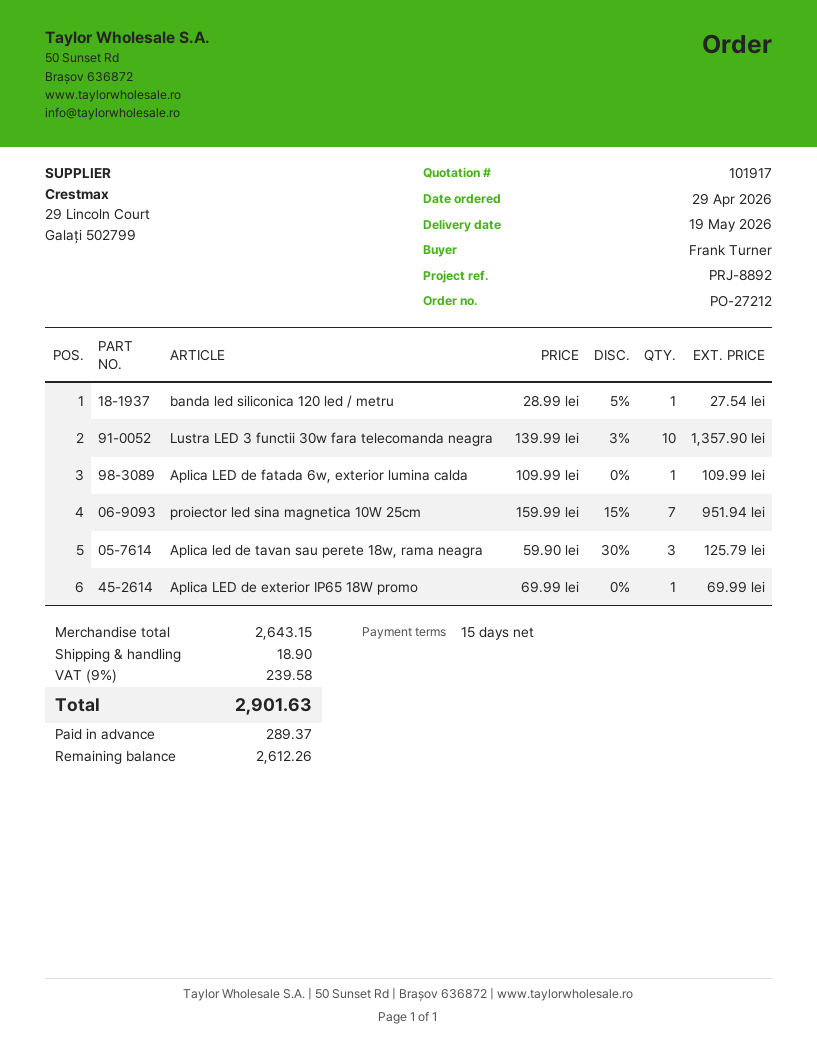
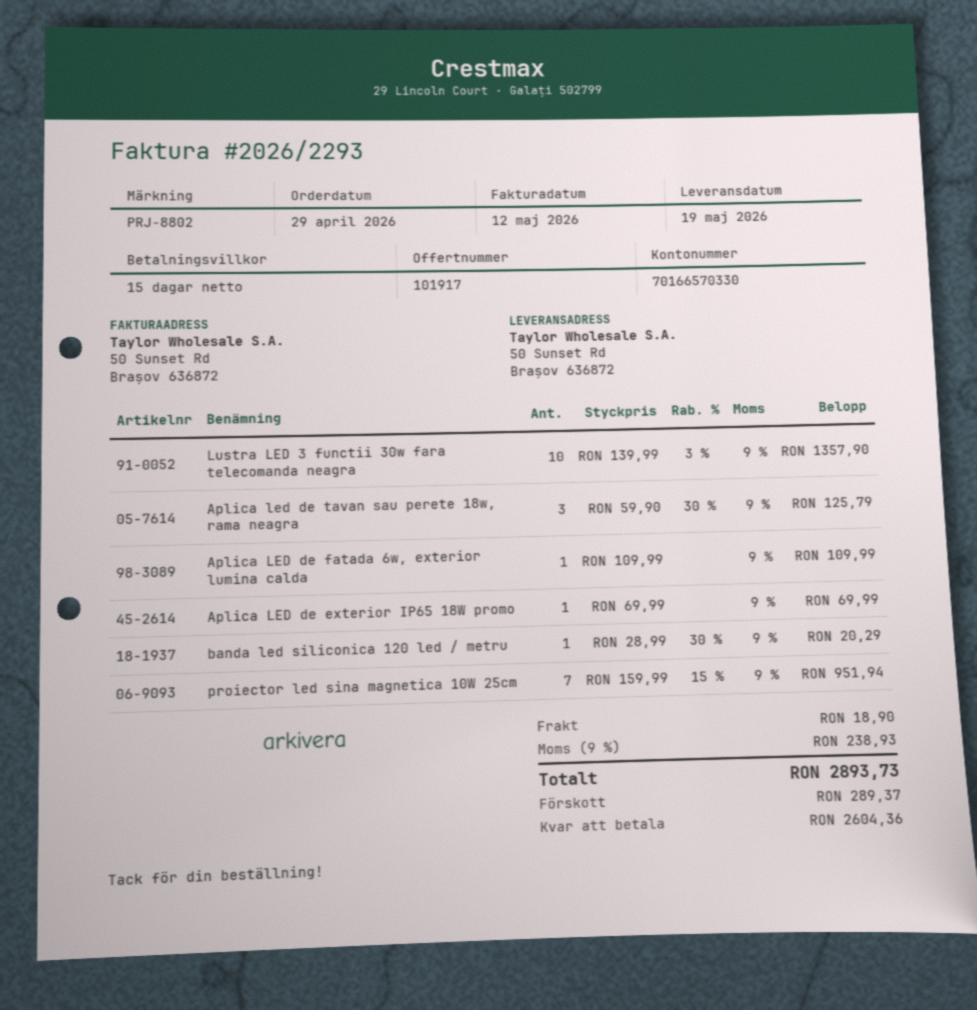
reference: PRJ-8892 -> PRJ-8802
banda led siliconica 120 led / metru: 1 x 28.99 - 5% = 27.54 -> 1 x 28.99 - 30% = 20.29
tax: 9% = 239.58 -> 9% = 238.93
total: 2901.63 -> 2893.73
balance: 2612.26 -> 2604.36

